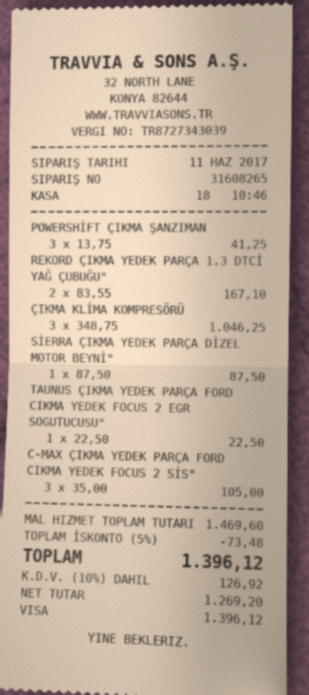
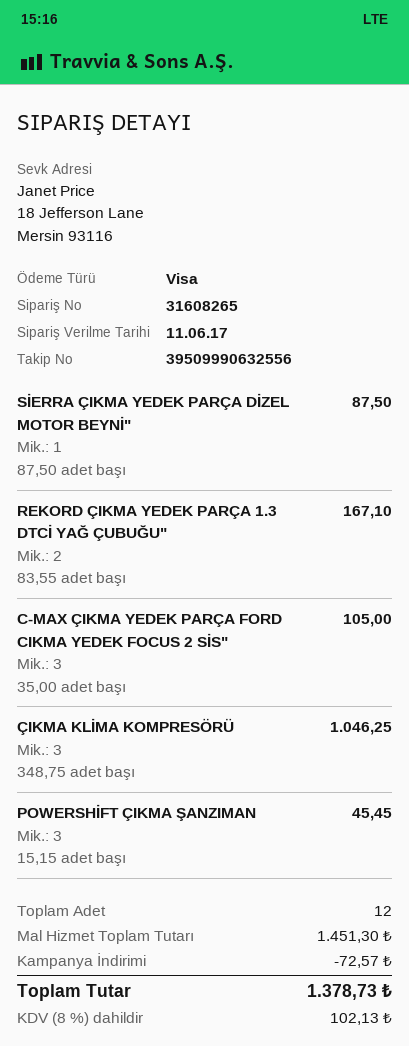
POWERSHİFT ÇIKMA ŞANZIMAN: 3 x 13.75 = 41.25 -> 3 x 15.15 = 45.45
TAUNUS ÇIKMA YEDEK PARÇA FORD CIKMA YEDEK FOCUS 2 EGR SOGUTUCUSU": 1 x 22.50 = 22.50 -> none
subtotal: 1469.60 -> 1451.30
discount: 73.48 -> 72.57
tax: 10% = 126.92 -> 8% = 102.13
total: 1396.12 -> 1378.73

